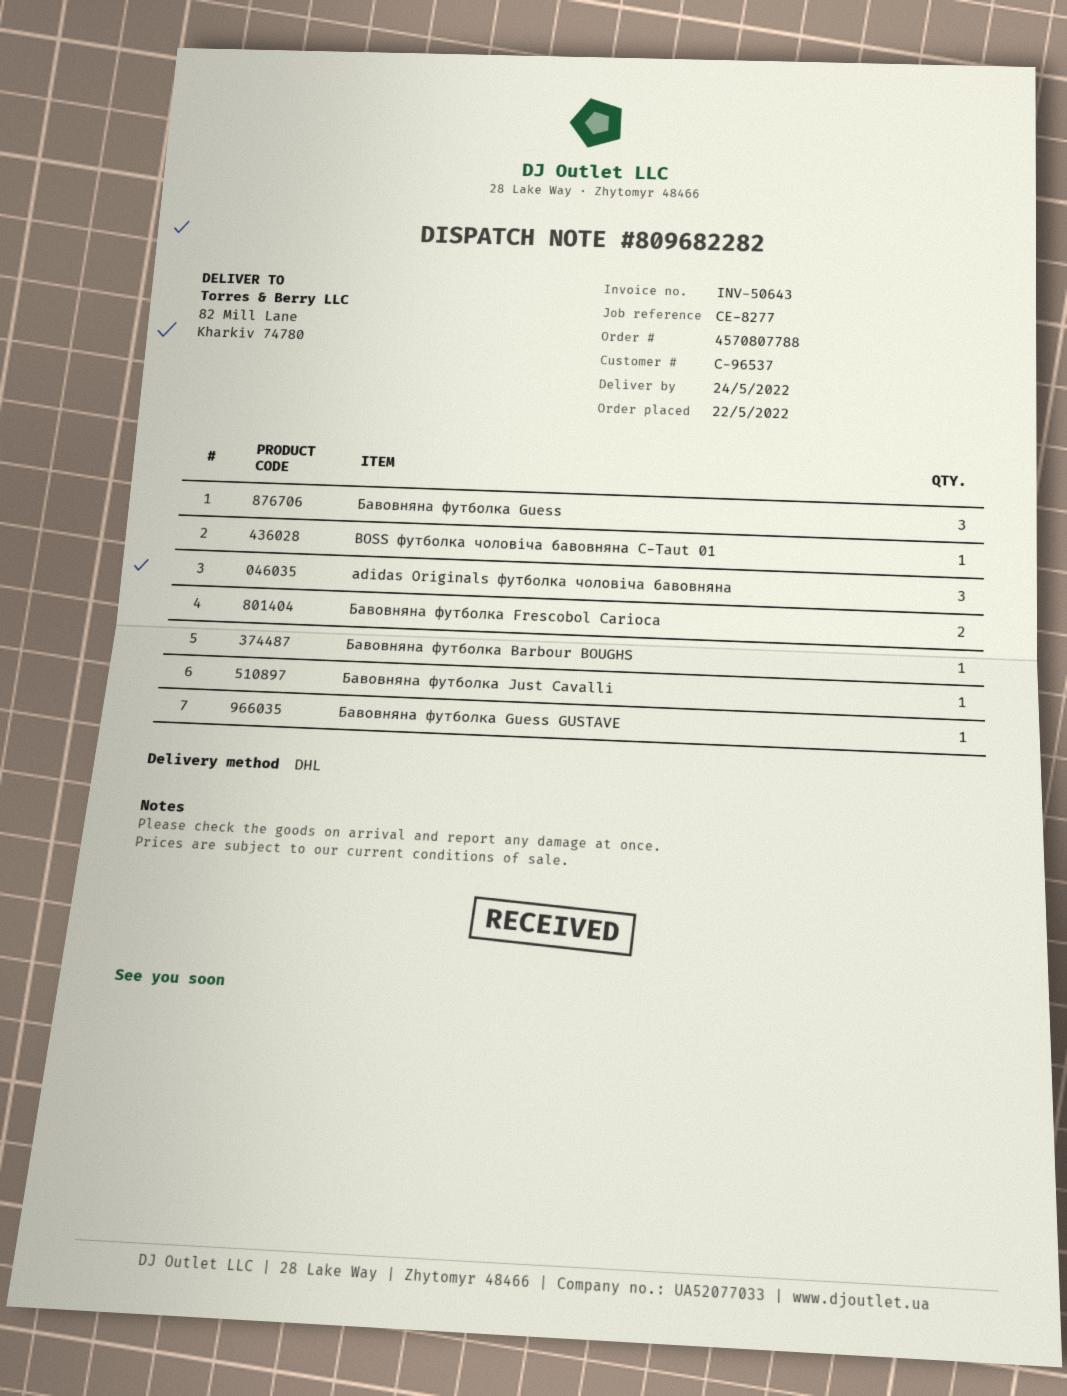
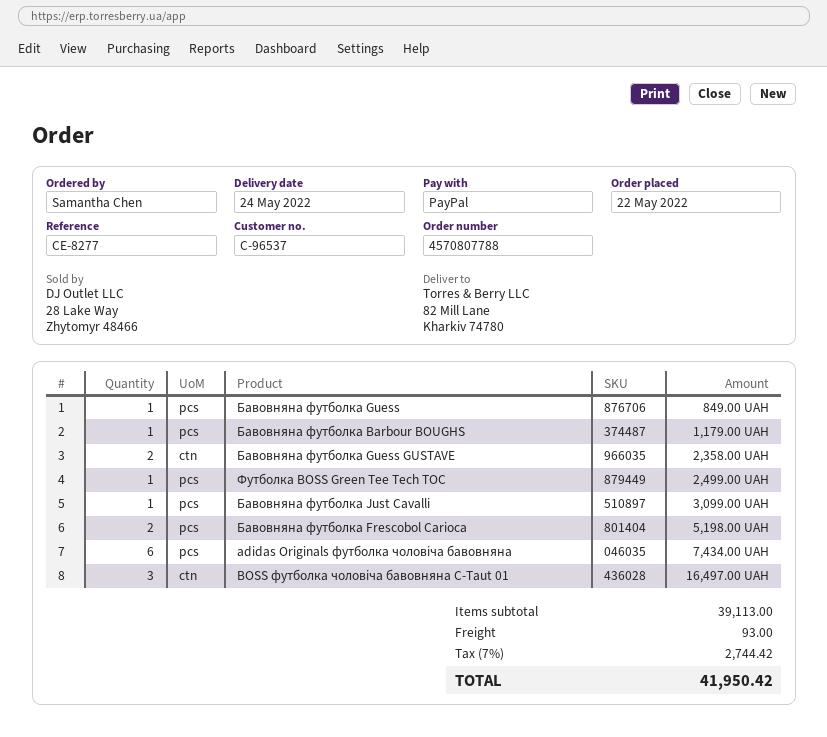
Бавовняна футболка Guess: 3 -> 1
BOSS футболка чоловіча бавовняна C-Taut 01: 1 -> 3
adidas Originals футболка чоловіча бавовняна: 3 -> 6
Бавовняна футболка Guess GUSTAVE: 1 -> 2
Футболка BOSS Green Tee Tech TOC: none -> 1

